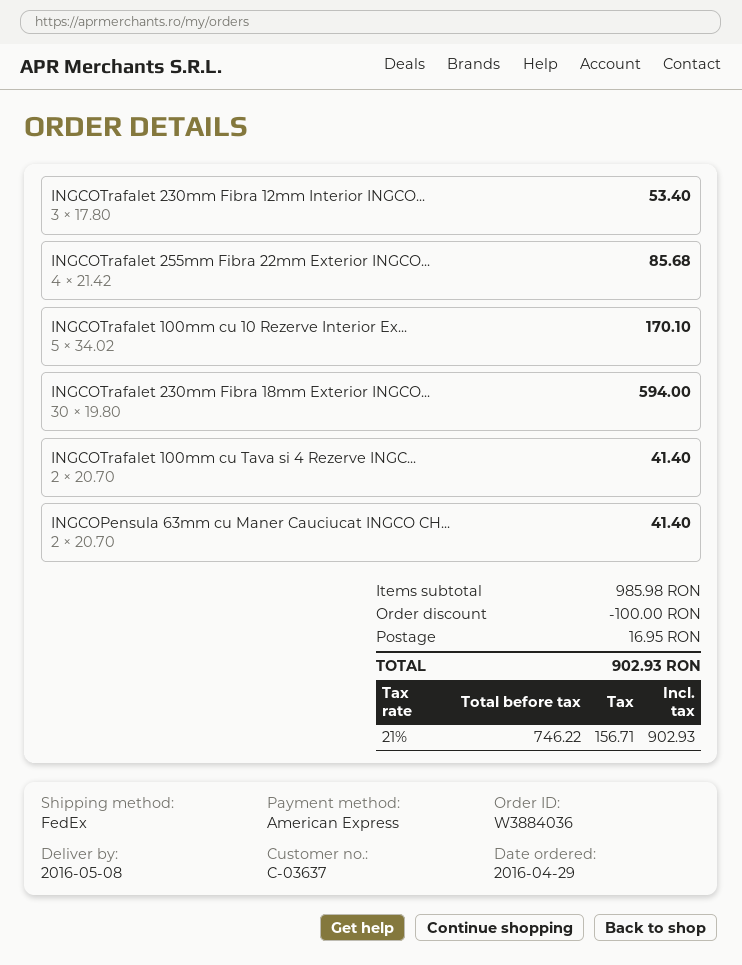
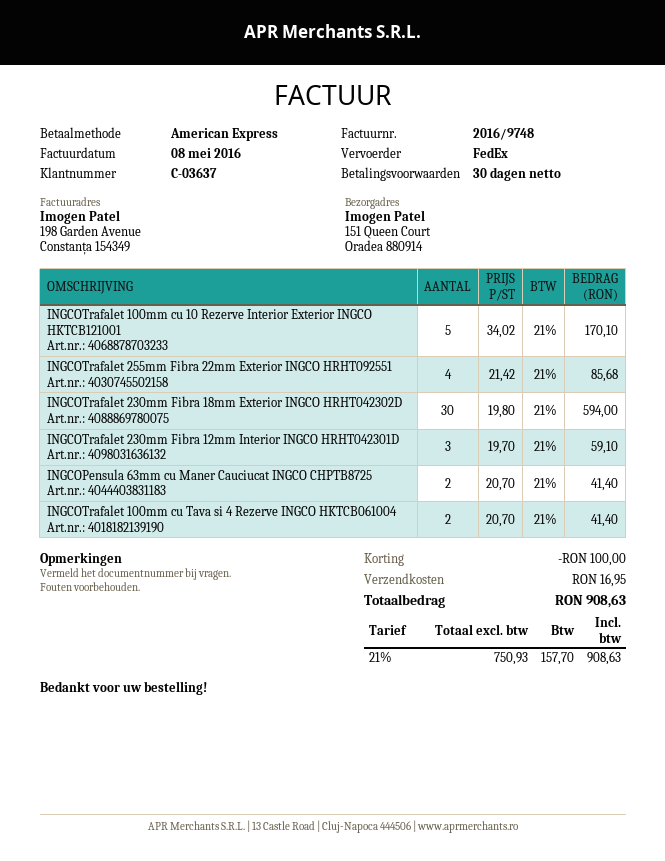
INGCOTrafalet 230mm Fibra 12mm Interior INGCO...: 3 x 17.80 = 53.40 -> 3 x 19.70 = 59.10
net: 746.22 -> 750.93
tax: 21% = 156.71 -> 21% = 157.70
total: 902.93 -> 908.63

